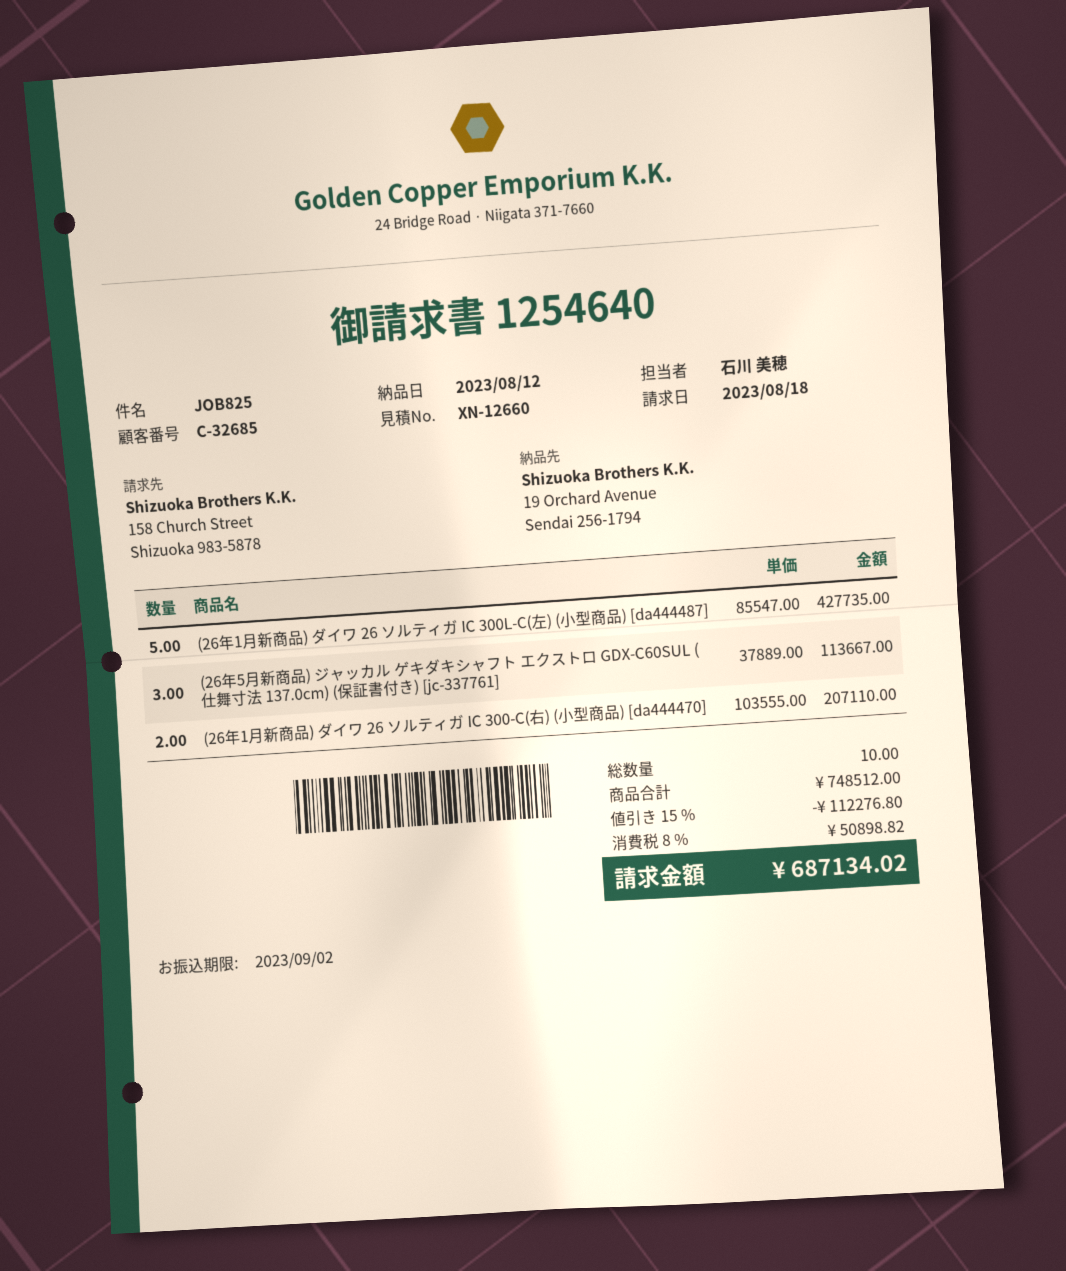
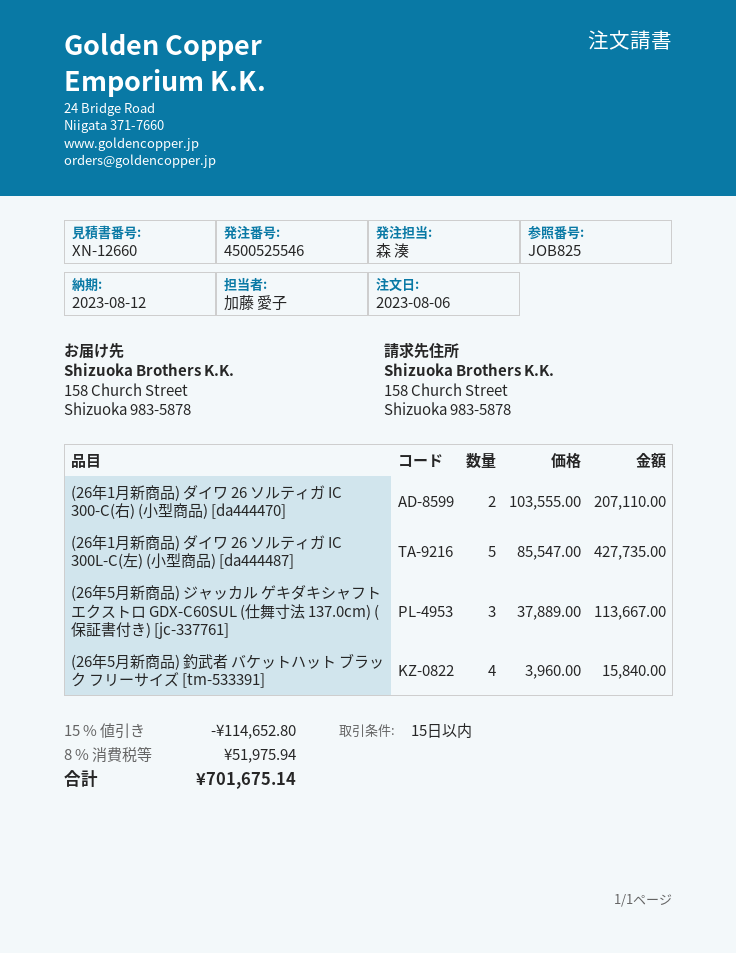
sales rep: 石川 美穂 -> 加藤 愛子
ship to: 19 Orchard Avenue, Sendai 256-1794 -> 158 Church Street, Shizuoka 983-5878
(26年5月新商品) 釣武者 バケットハット ブラック フリーサイズ [tm-533391]: none -> 4 x 3960.00 = 15840.00
discount: 15% = 112276.80 -> 15% = 114652.80
tax: 8% = 50898.82 -> 8% = 51975.94
total: 687134.02 -> 701675.14

